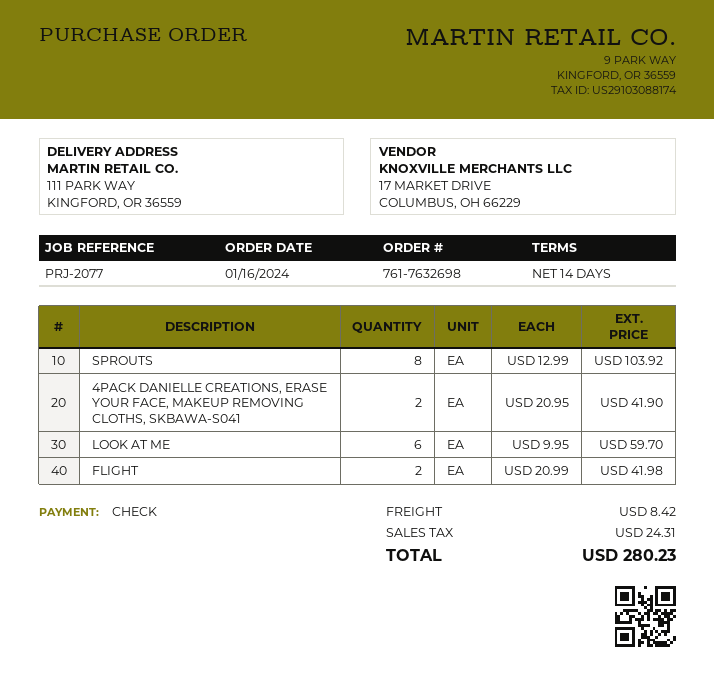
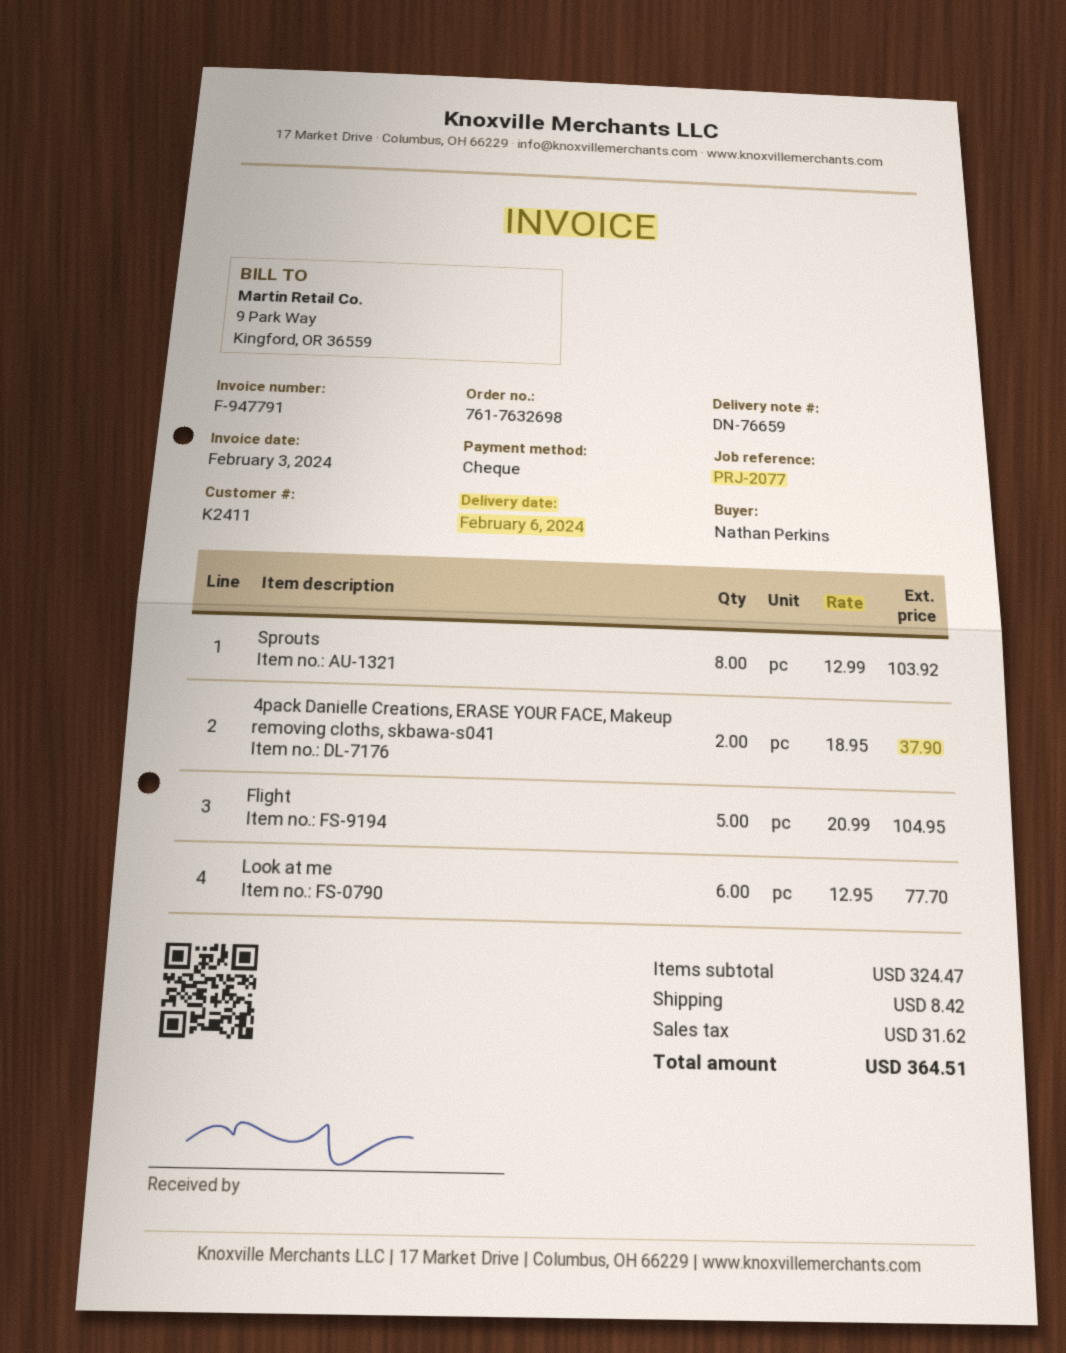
4PACK DANIELLE CREATIONS, ERASE YOUR FACE, MAKEUP REMOVING CLOTHS, SKBAWA-S041: 2 x 20.95 = 41.90 -> 2 x 18.95 = 37.90
LOOK AT ME: 6 x 9.95 = 59.70 -> 6 x 12.95 = 77.70
FLIGHT: 2 x 20.99 = 41.98 -> 5 x 20.99 = 104.95
tax: 24.31 -> 31.62
total: 280.23 -> 364.51

